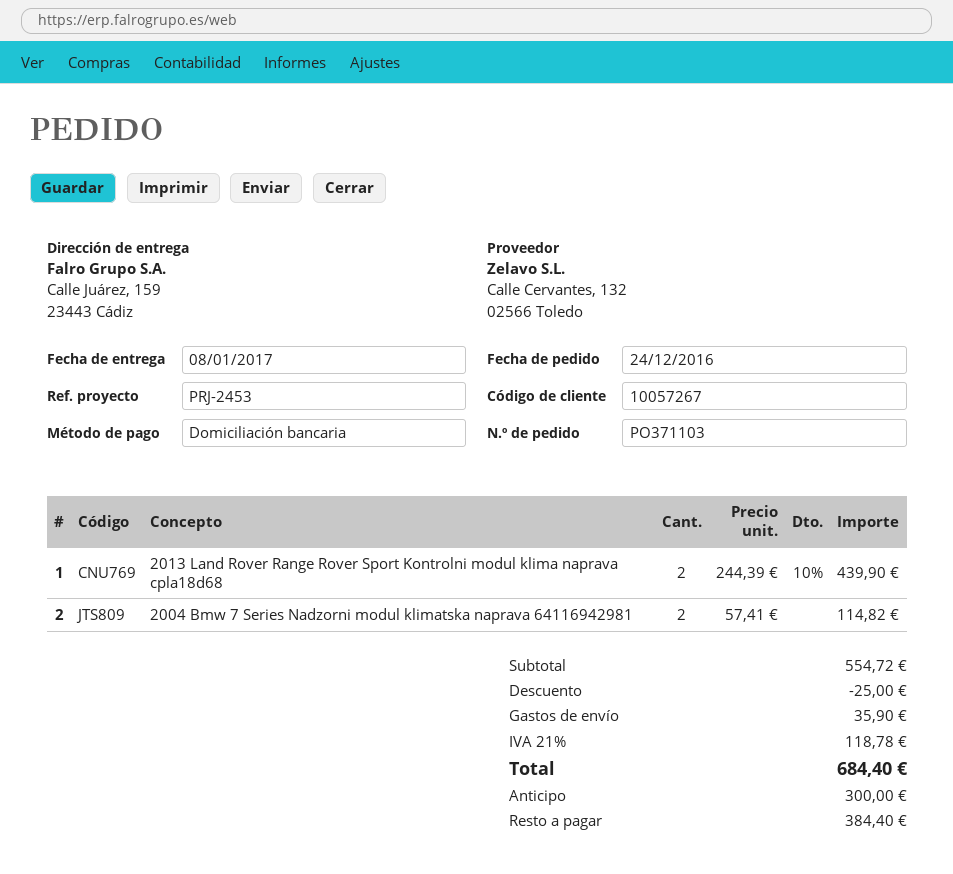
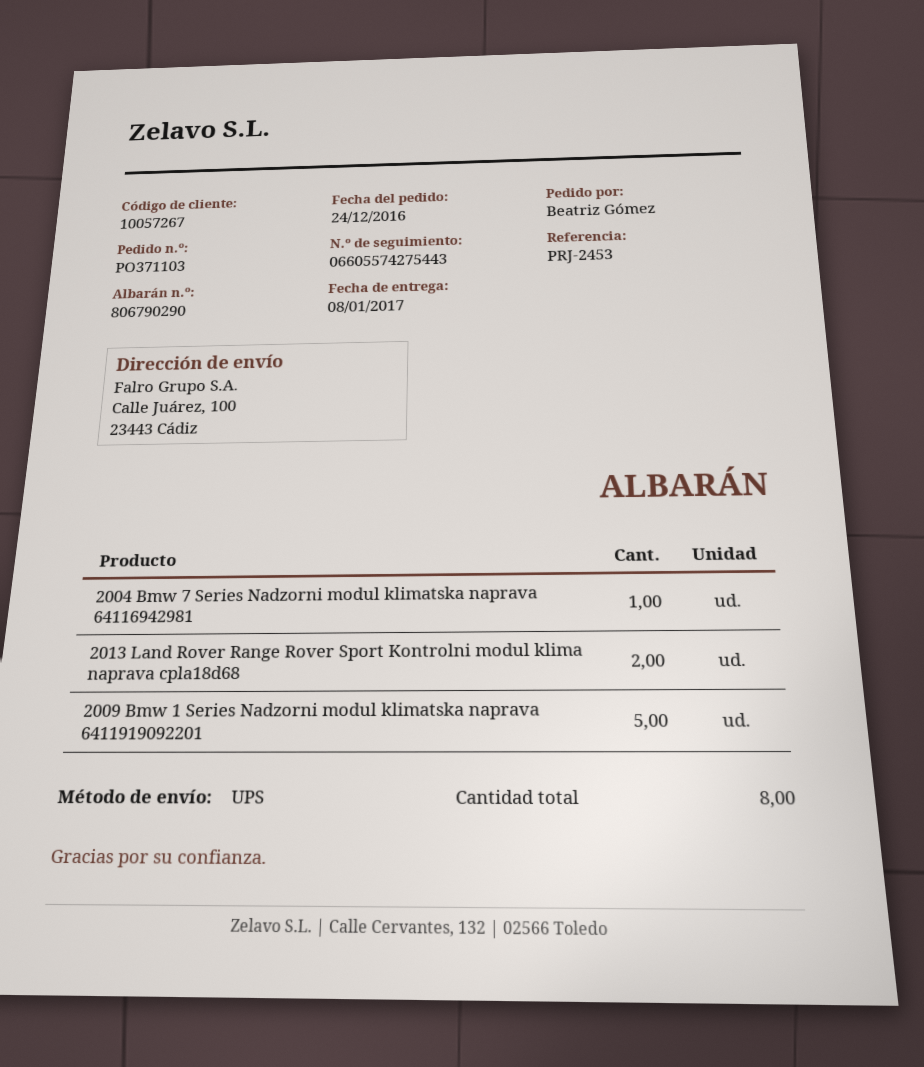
ship to: Calle Juárez, 159, 23443 Cádiz -> Calle Juárez, 100, 23443 Cádiz
2004 Bmw 7 Series Nadzorni modul klimatska naprava 64116942981: 2 -> 1
2009 Bmw 1 Series Nadzorni modul klimatska naprava 6411919092201: none -> 5

